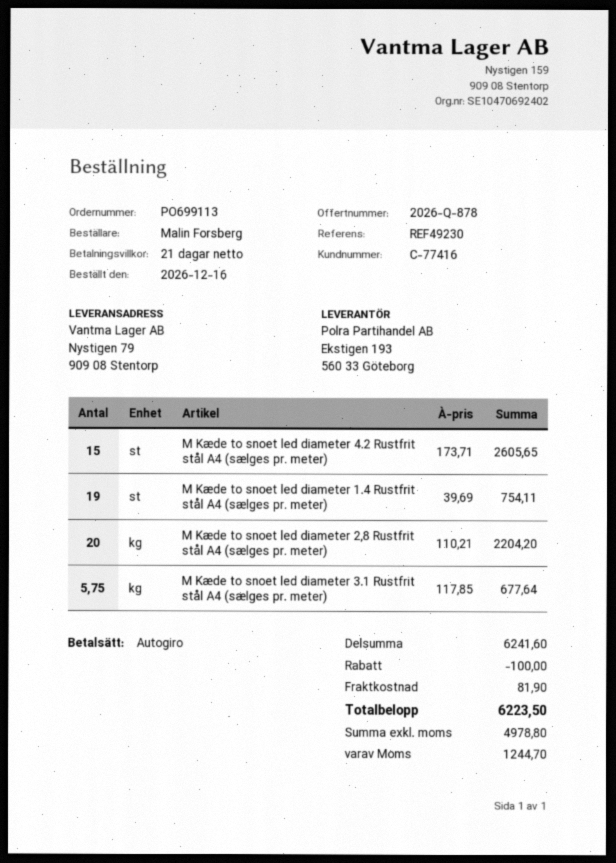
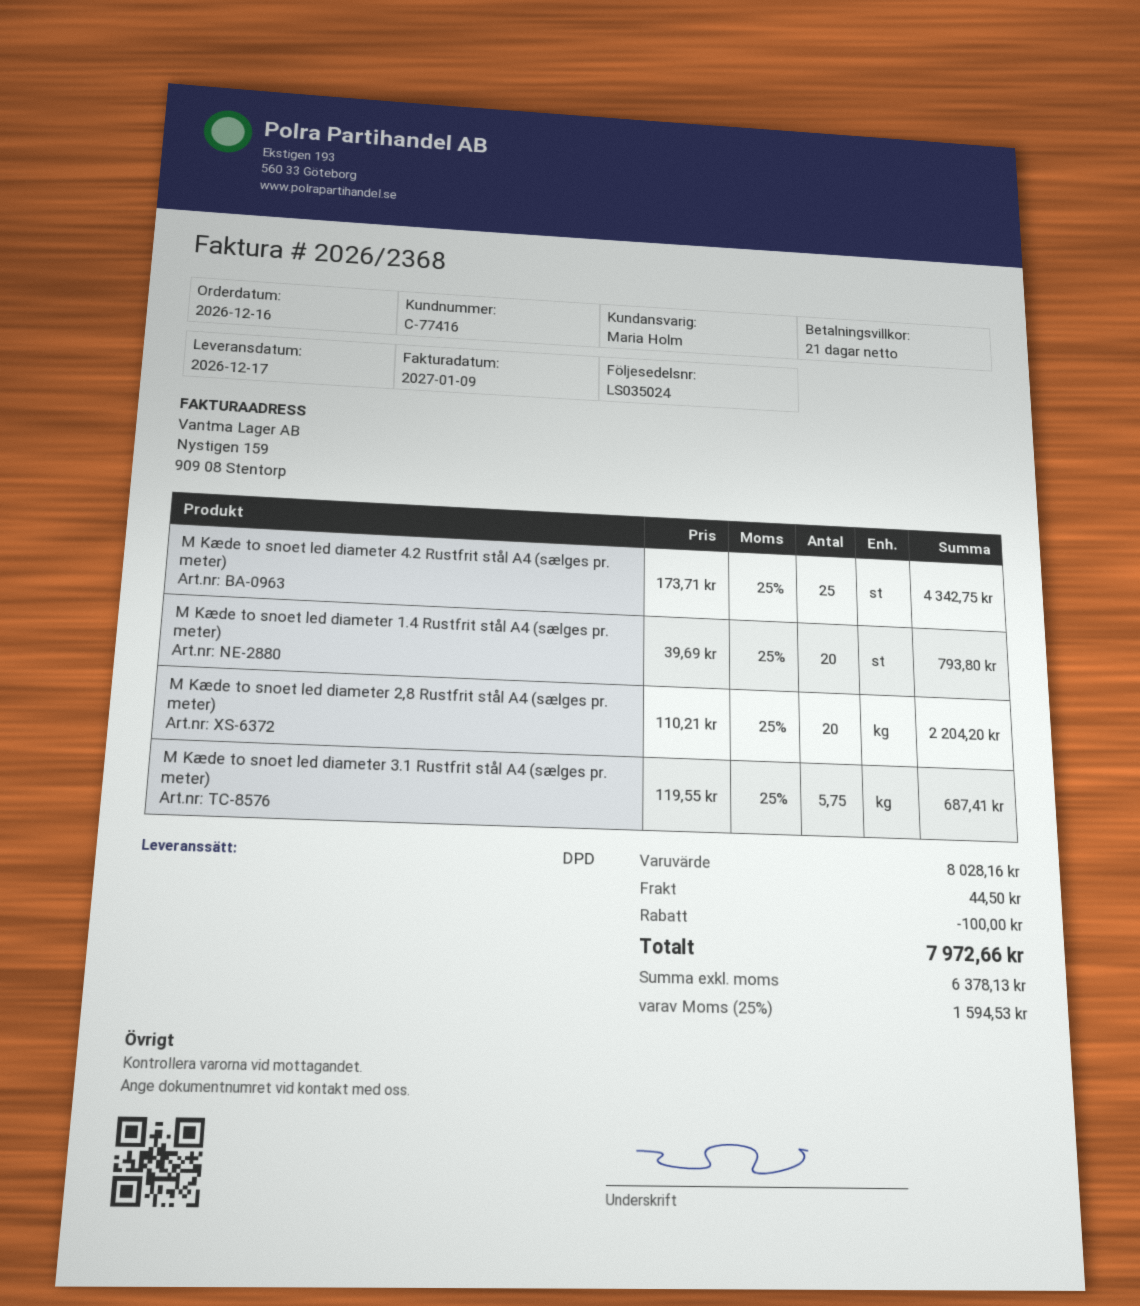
M Kæde to snoet led diameter 4.2 Rustfrit stål A4 (sælges pr. meter): 15 x 173.71 = 2605.65 -> 25 x 173.71 = 4342.75
M Kæde to snoet led diameter 1.4 Rustfrit stål A4 (sælges pr. meter): 19 x 39.69 = 754.11 -> 20 x 39.69 = 793.80
M Kæde to snoet led diameter 3.1 Rustfrit stål A4 (sælges pr. meter): 5.75 x 117.85 = 677.64 -> 5.75 x 119.55 = 687.41
subtotal: 6241.60 -> 8028.16
shipping: 81.90 -> 44.50
net: 4978.80 -> 6378.13
tax: 1244.70 -> 1594.53
total: 6223.50 -> 7972.66

